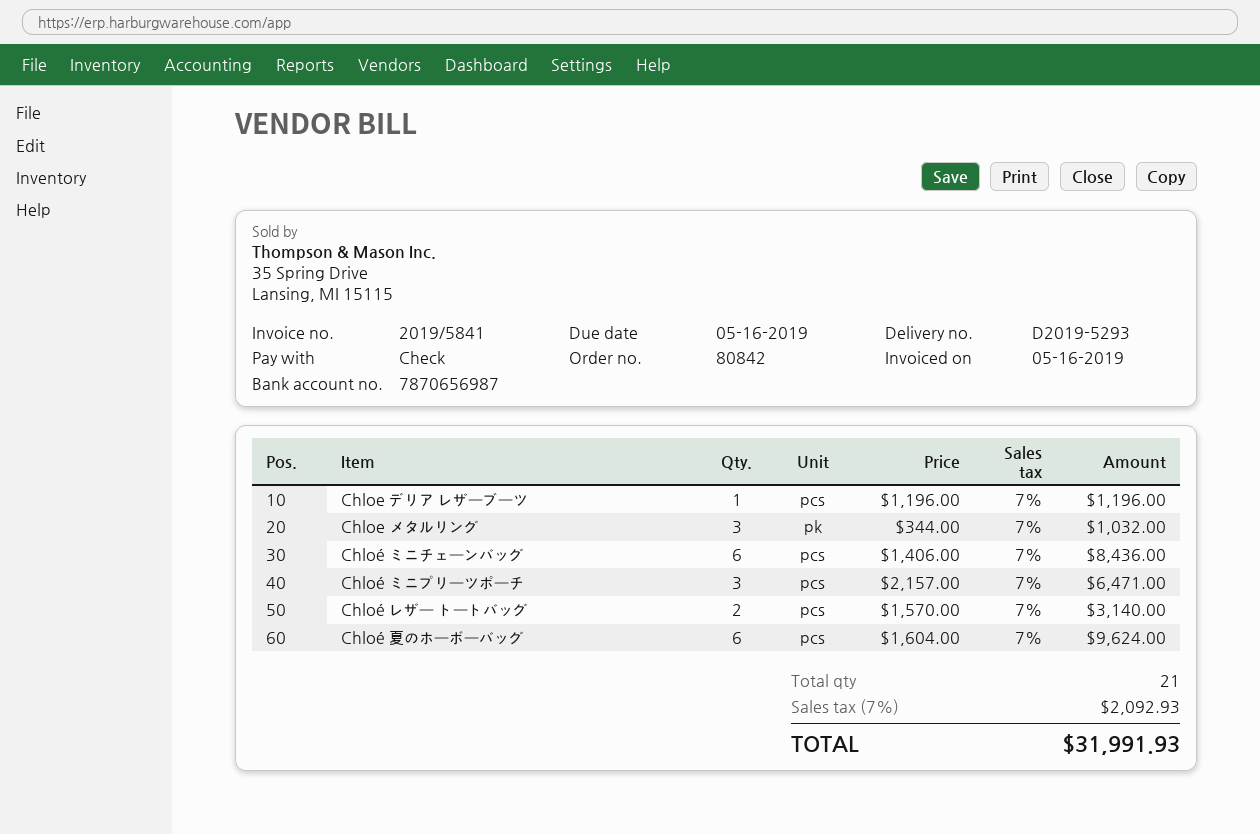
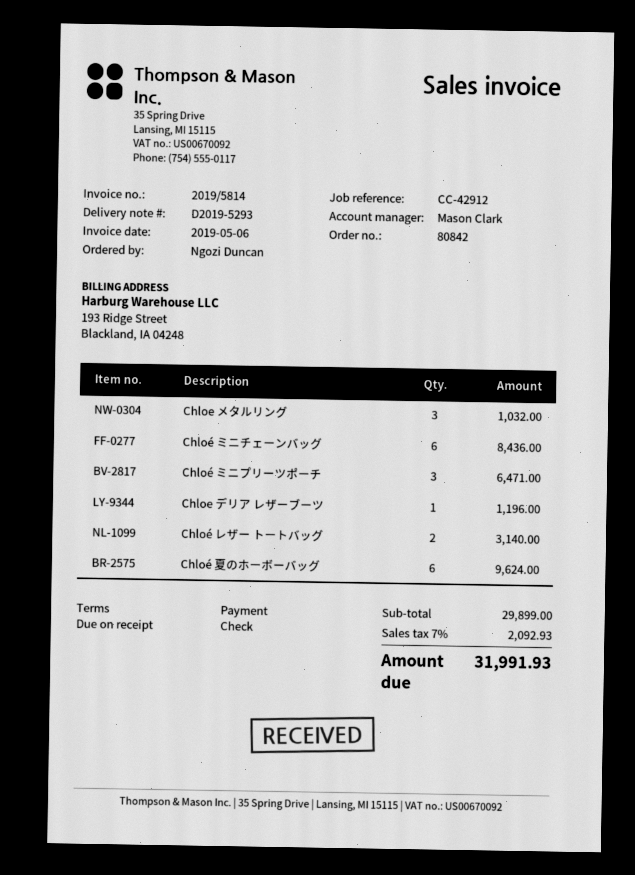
invoice number: 2019/5841 -> 2019/5814
invoice date: 2019-05-16 -> 2019-05-06

